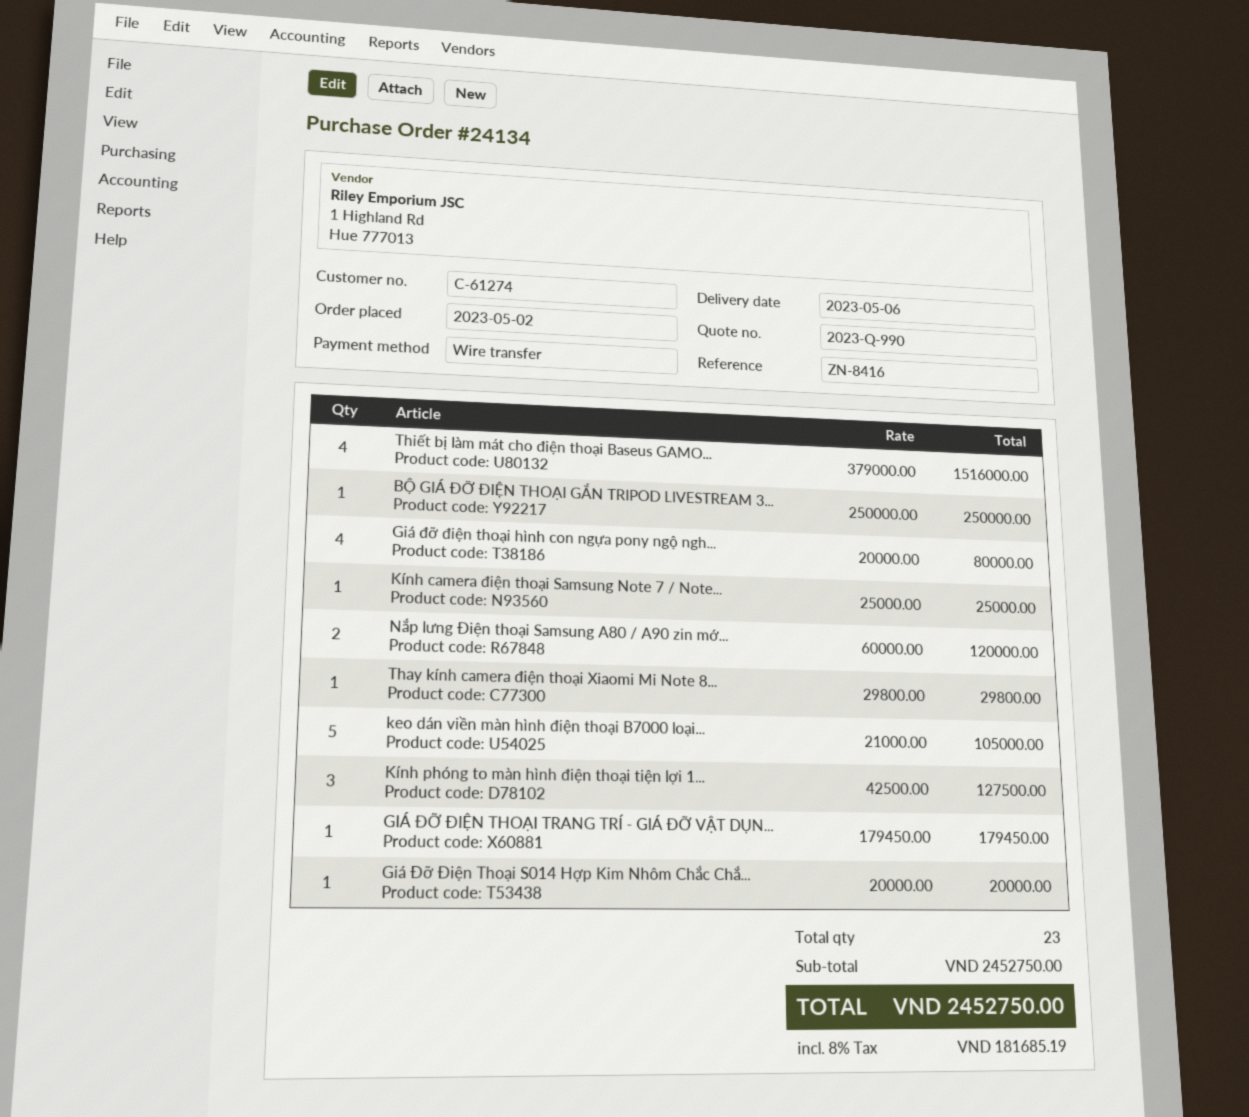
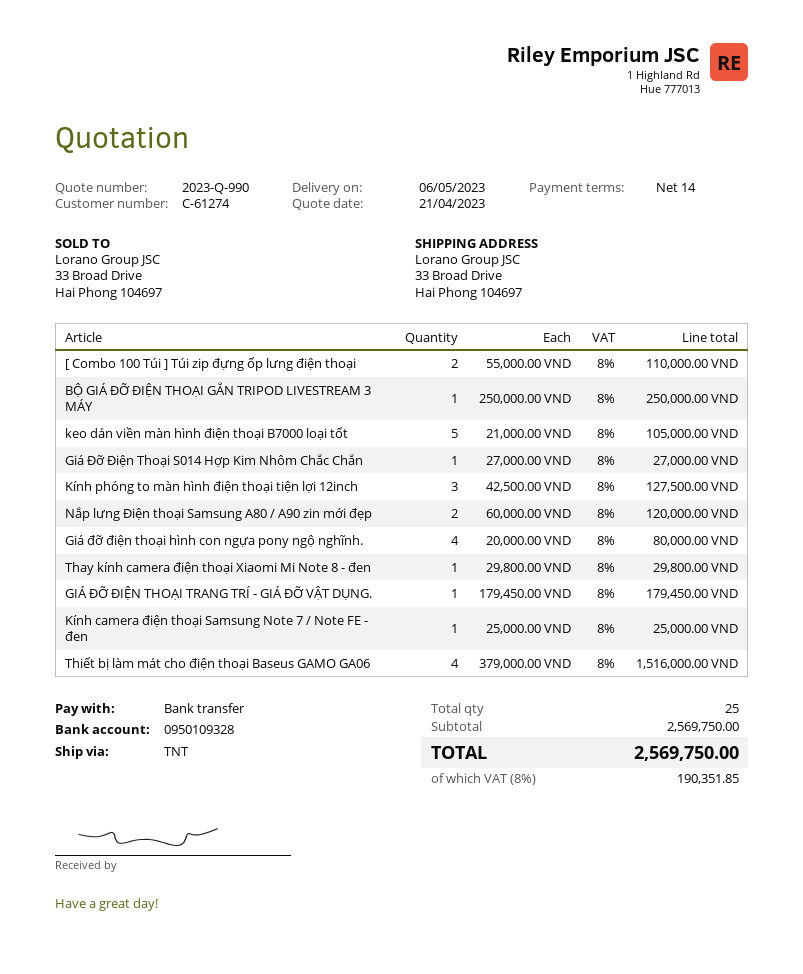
Giá Đỡ Điện Thoại S014 Hợp Kim Nhôm Chắc Chắ...: 1 x 20000.00 = 20000.00 -> 1 x 27000.00 = 27000.00
[ Combo 100 Túi ] Túi zip đựng ốp lưng điện thoại: none -> 2 x 55000.00 = 110000.00
total quantity: 23 -> 25
subtotal: 2452750.00 -> 2569750.00
tax: 8% = 181685.19 -> 8% = 190351.85
total: 2452750.00 -> 2569750.00

